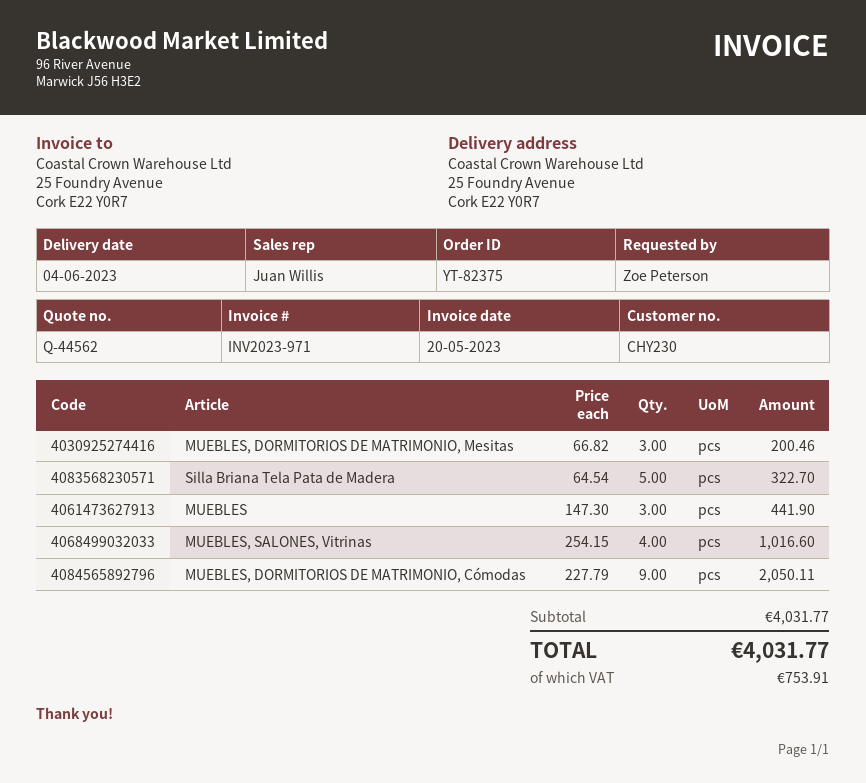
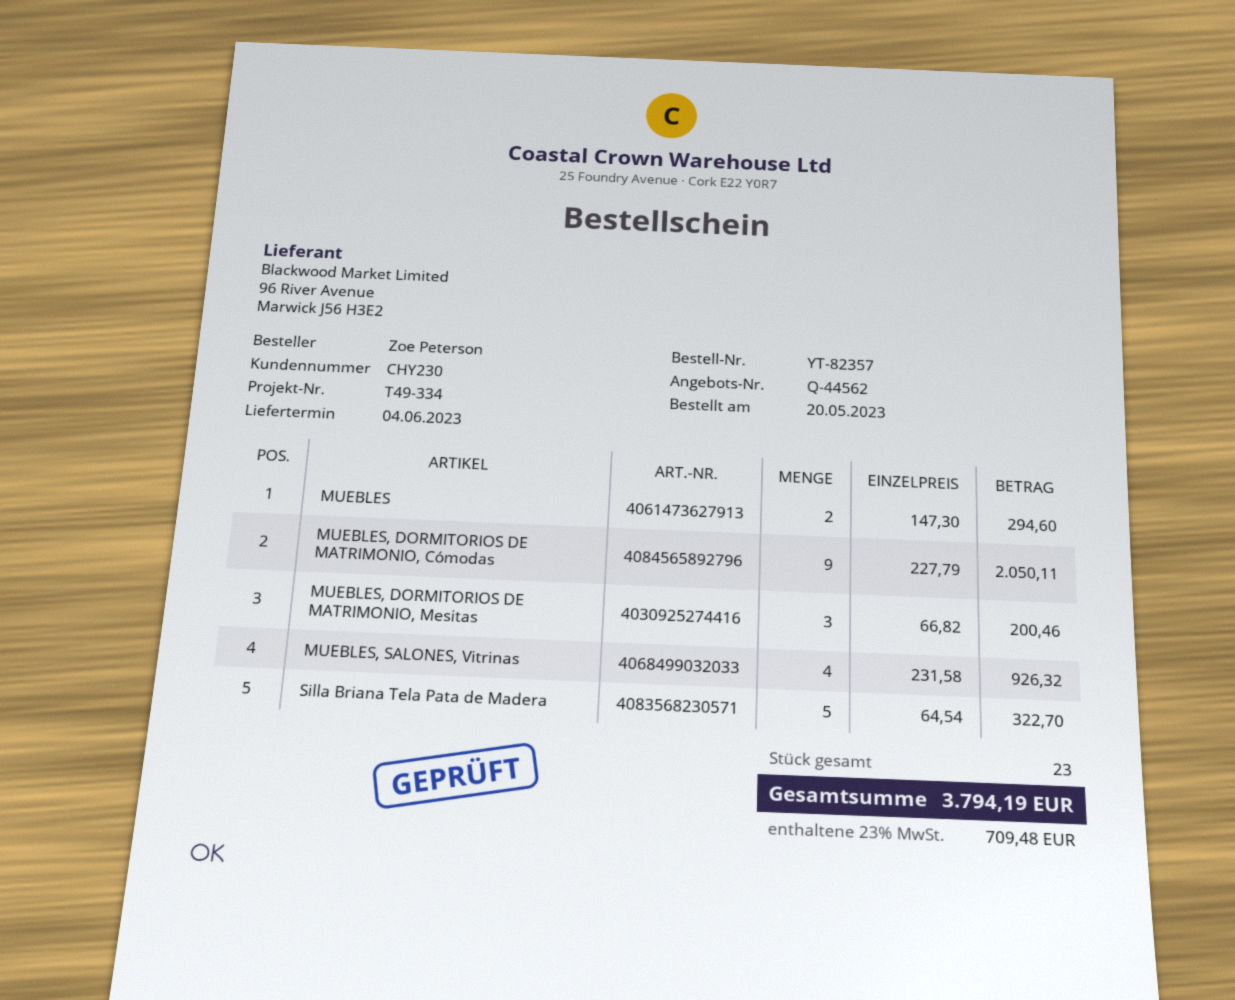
order number: YT-82375 -> YT-82357
MUEBLES: 3 x 147.30 = 441.90 -> 2 x 147.30 = 294.60
MUEBLES, SALONES, Vitrinas: 4 x 254.15 = 1016.60 -> 4 x 231.58 = 926.32
tax: 753.91 -> 709.48
total: 4031.77 -> 3794.19

